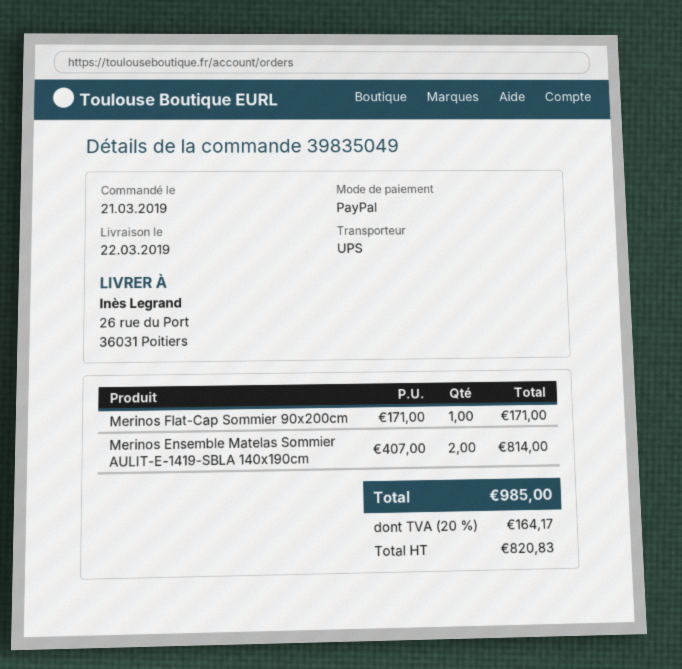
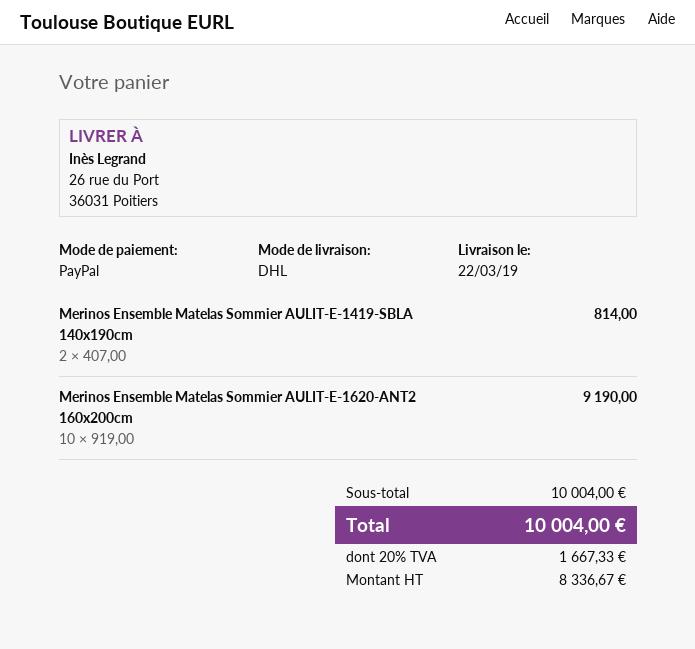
shipping method: UPS -> DHL
Merinos Flat-Cap Sommier 90x200cm: 1 x 171.00 = 171.00 -> none
Merinos Ensemble Matelas Sommier AULIT-E-1620-ANT2 160x200cm: none -> 10 x 919.00 = 9190.00
net: 820.83 -> 8336.67
tax: 20% = 164.17 -> 20% = 1667.33
total: 985.00 -> 10004.00

